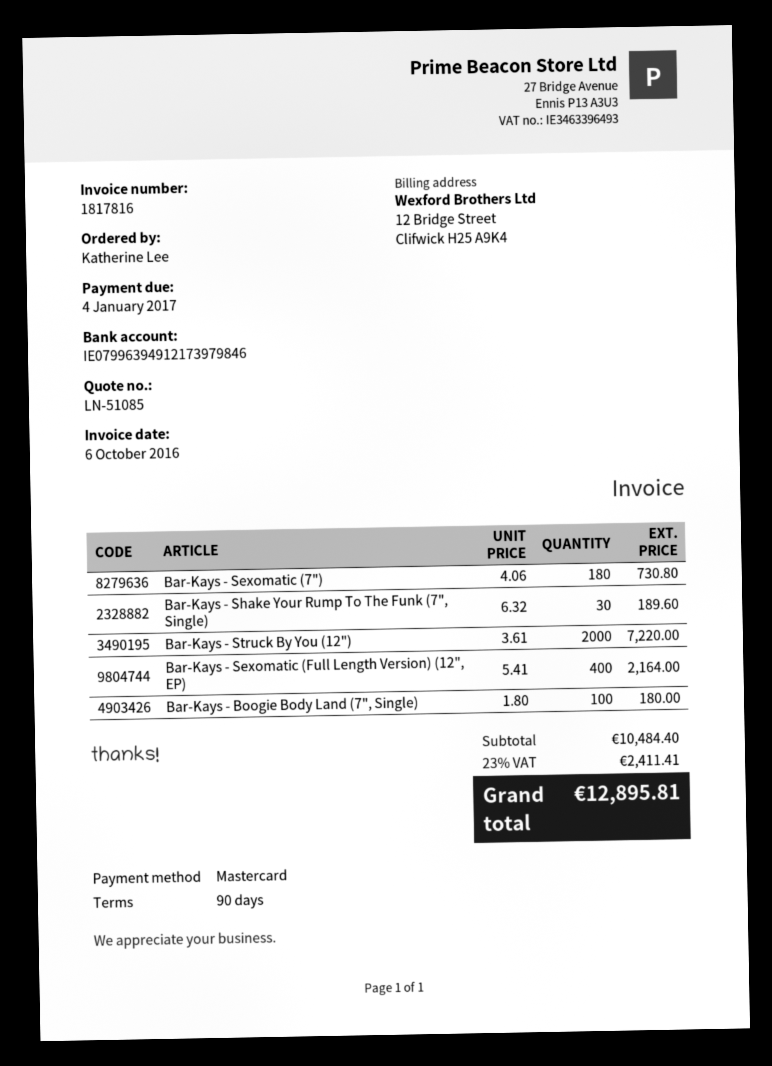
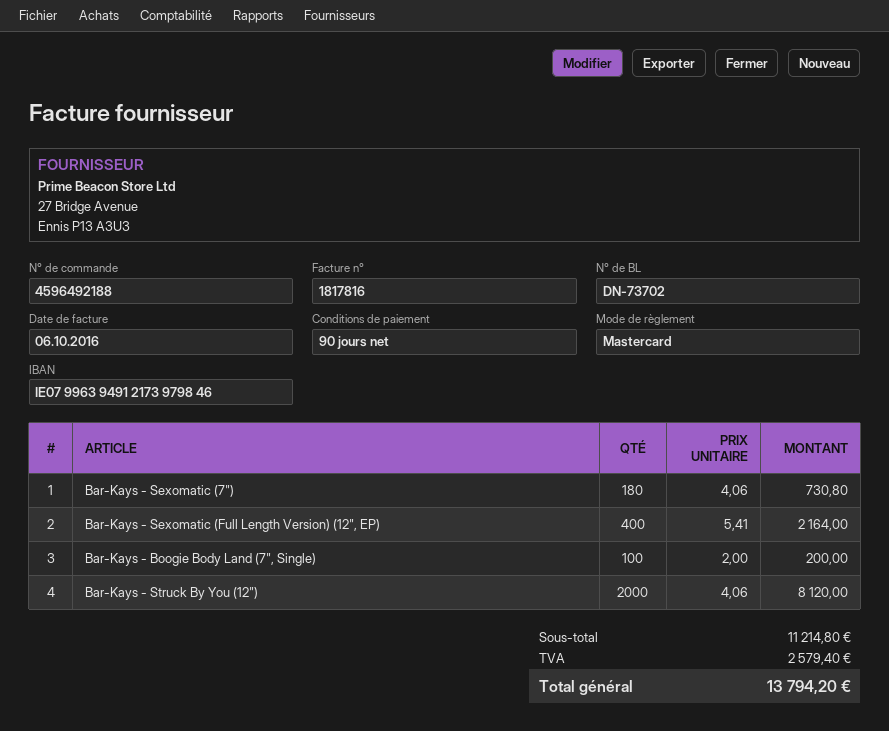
Bar-Kays - Shake Your Rump To The Funk (7", Single): 30 x 6.32 = 189.60 -> none
Bar-Kays - Struck By You (12"): 2000 x 3.61 = 7220.00 -> 2000 x 4.06 = 8120.00
Bar-Kays - Boogie Body Land (7", Single): 100 x 1.80 = 180.00 -> 100 x 2.00 = 200.00
subtotal: 10484.40 -> 11214.80
tax: 2411.41 -> 2579.40
total: 12895.81 -> 13794.20

